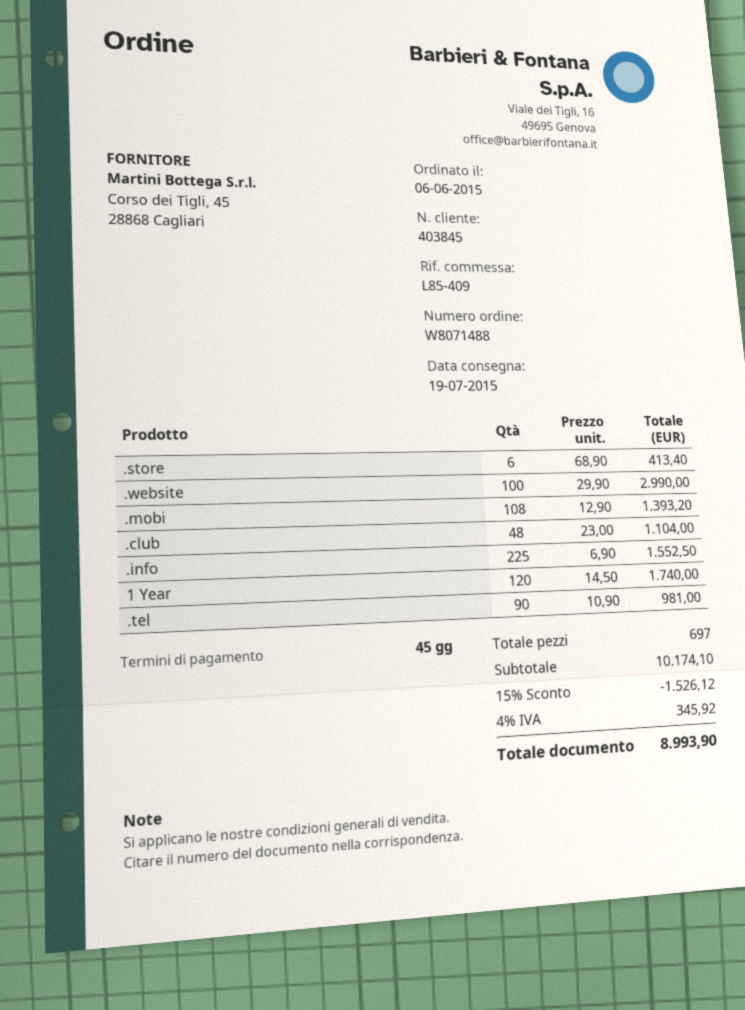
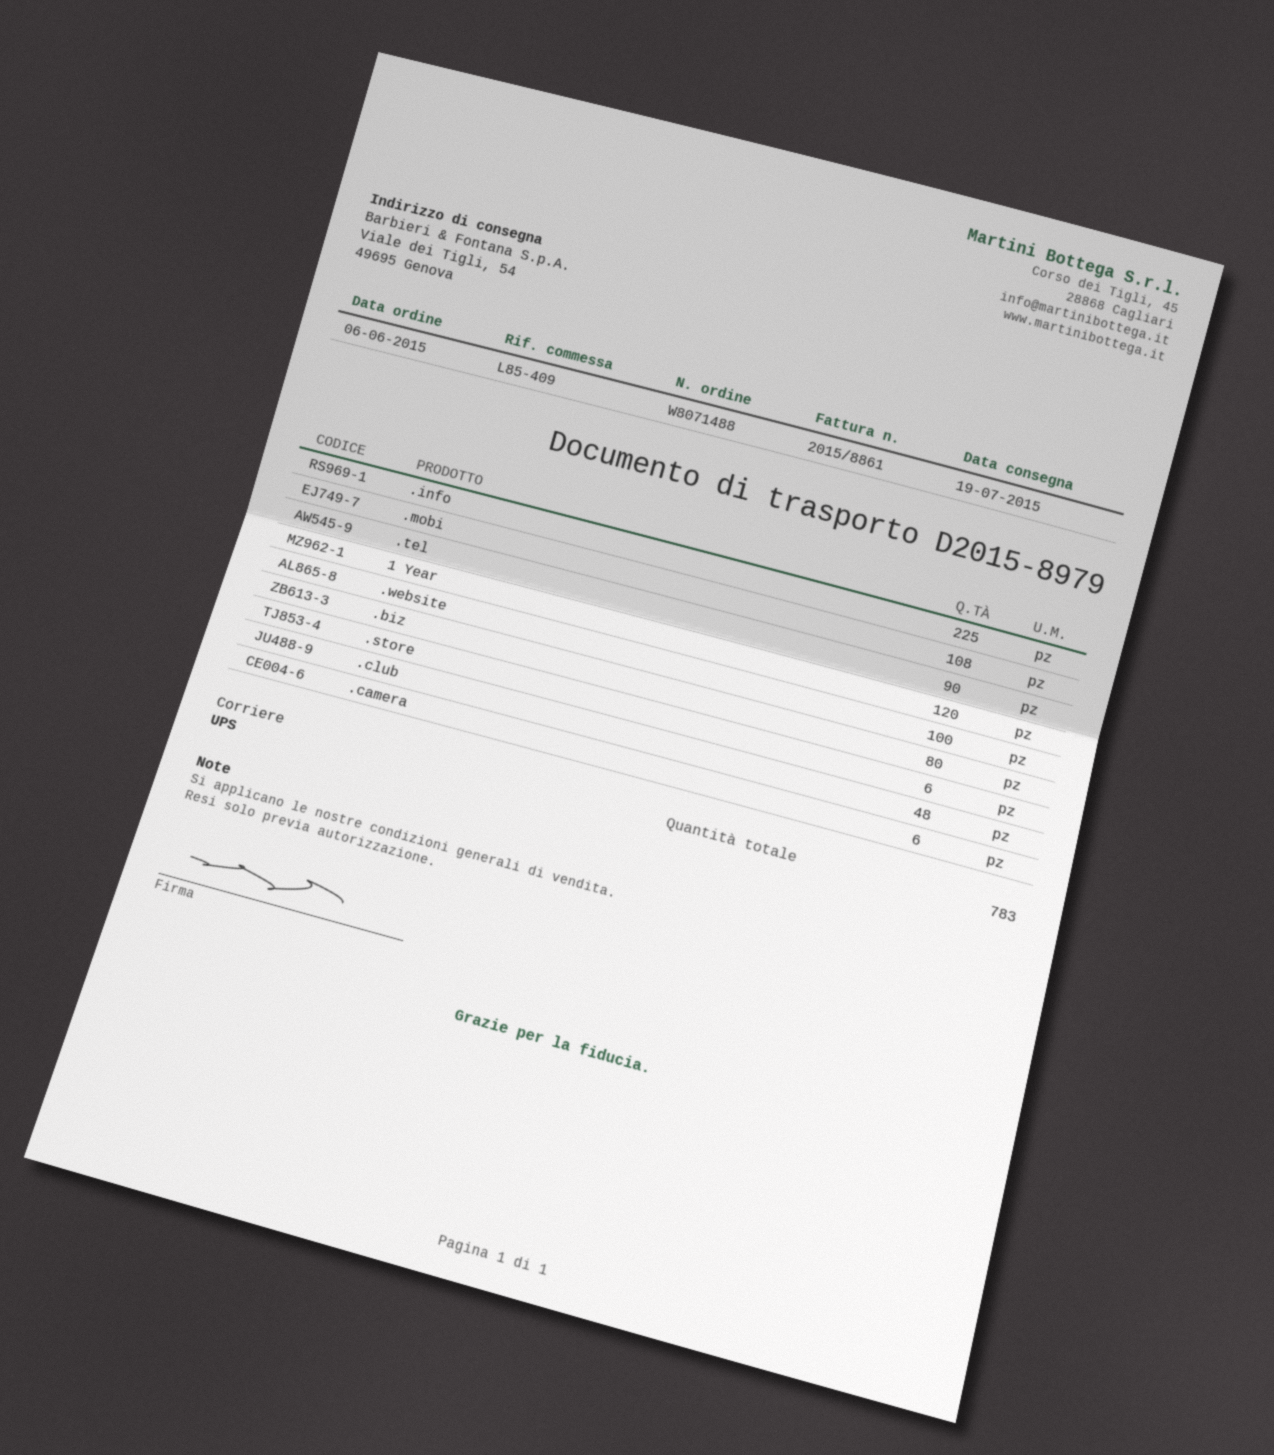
.biz: none -> 80
.camera: none -> 6
total quantity: 697 -> 783

